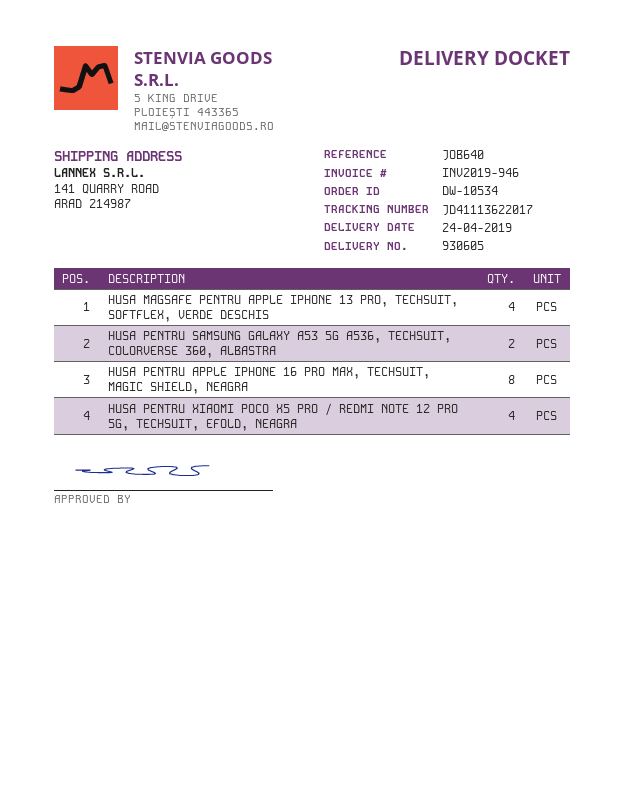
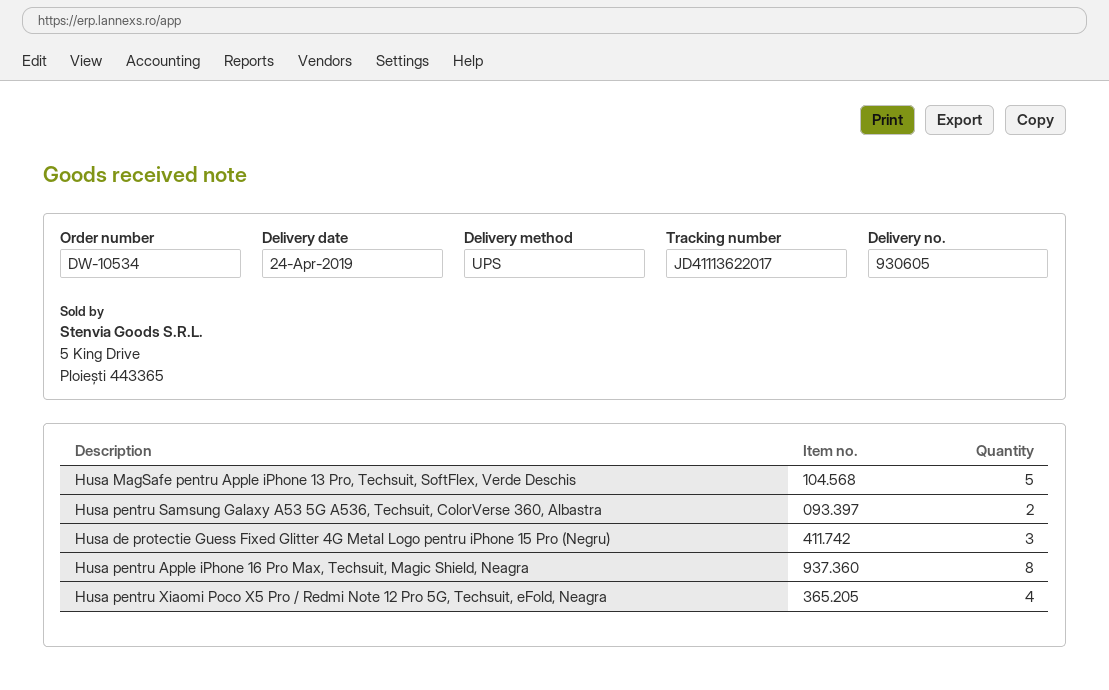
HUSA MAGSAFE PENTRU APPLE IPHONE 13 PRO, TECHSUIT, SOFTFLEX, VERDE DESCHIS: 4 -> 5
Husa de protectie Guess Fixed Glitter 4G Metal Logo pentru iPhone 15 Pro (Negru): none -> 3

